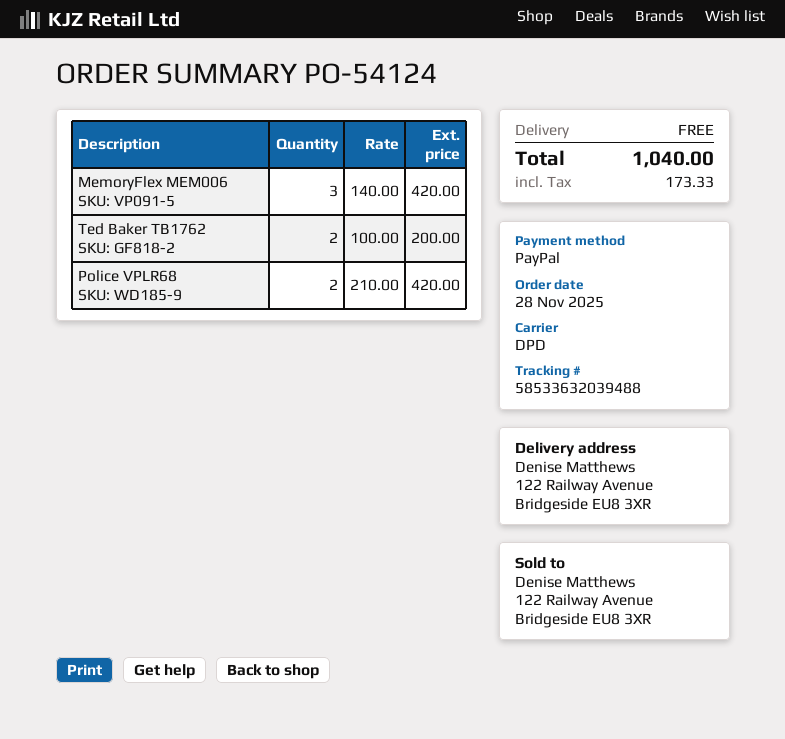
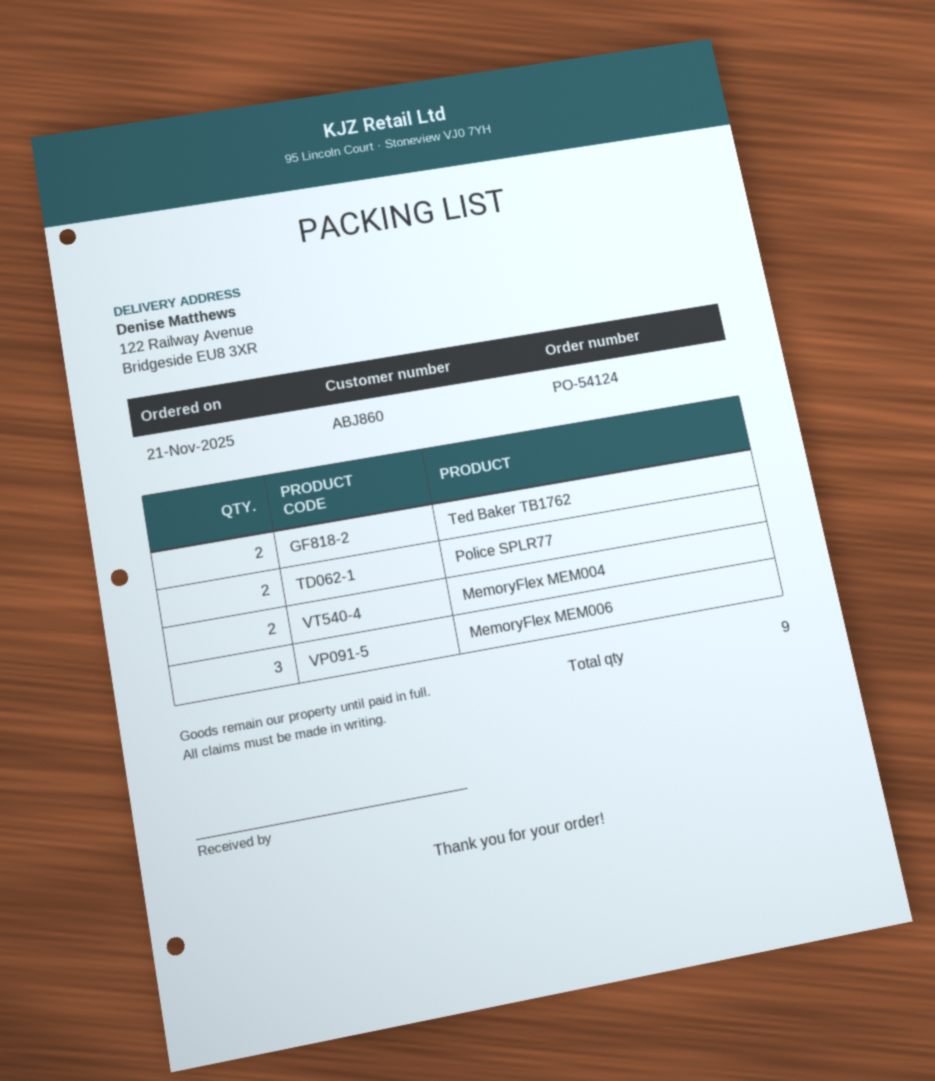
order date: 2025-11-28 -> 2025-11-21
Police VPLR68: 2 -> none
Police SPLR77: none -> 2
MemoryFlex MEM004: none -> 2

